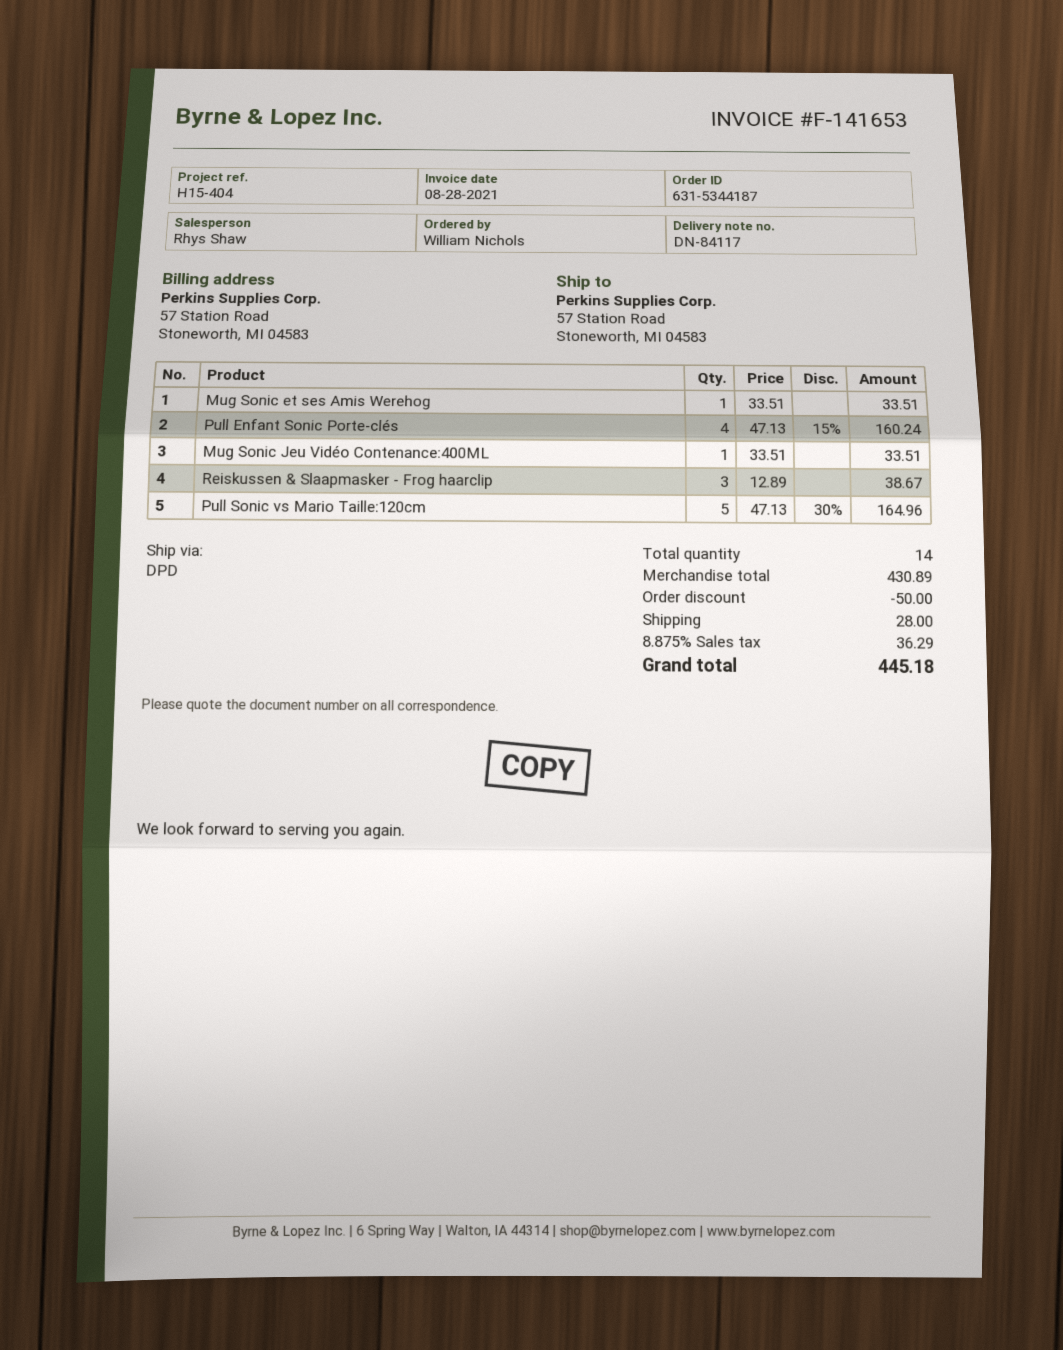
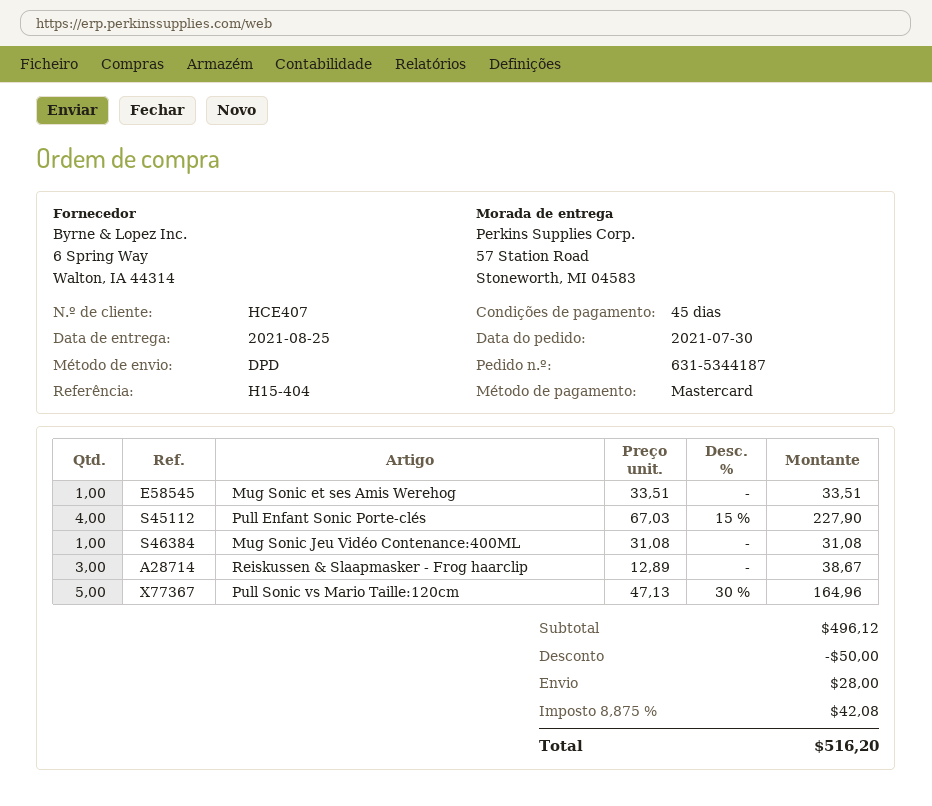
Pull Enfant Sonic Porte-clés: 4 x 47.13 - 15% = 160.24 -> 4 x 67.03 - 15% = 227.90
Mug Sonic Jeu Vidéo Contenance:400ML: 1 x 33.51 = 33.51 -> 1 x 31.08 = 31.08
subtotal: 430.89 -> 496.12
tax: 8.875% = 36.29 -> 8.875% = 42.08
total: 445.18 -> 516.20

